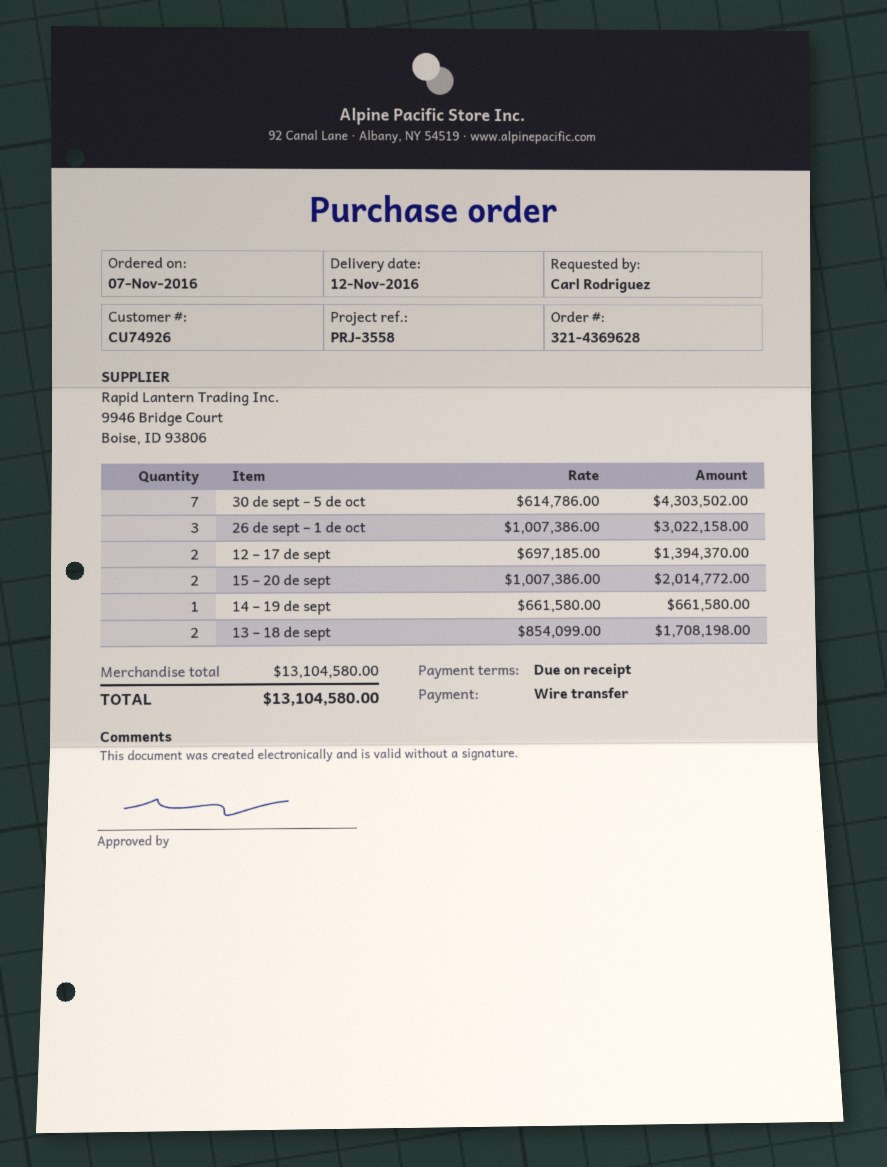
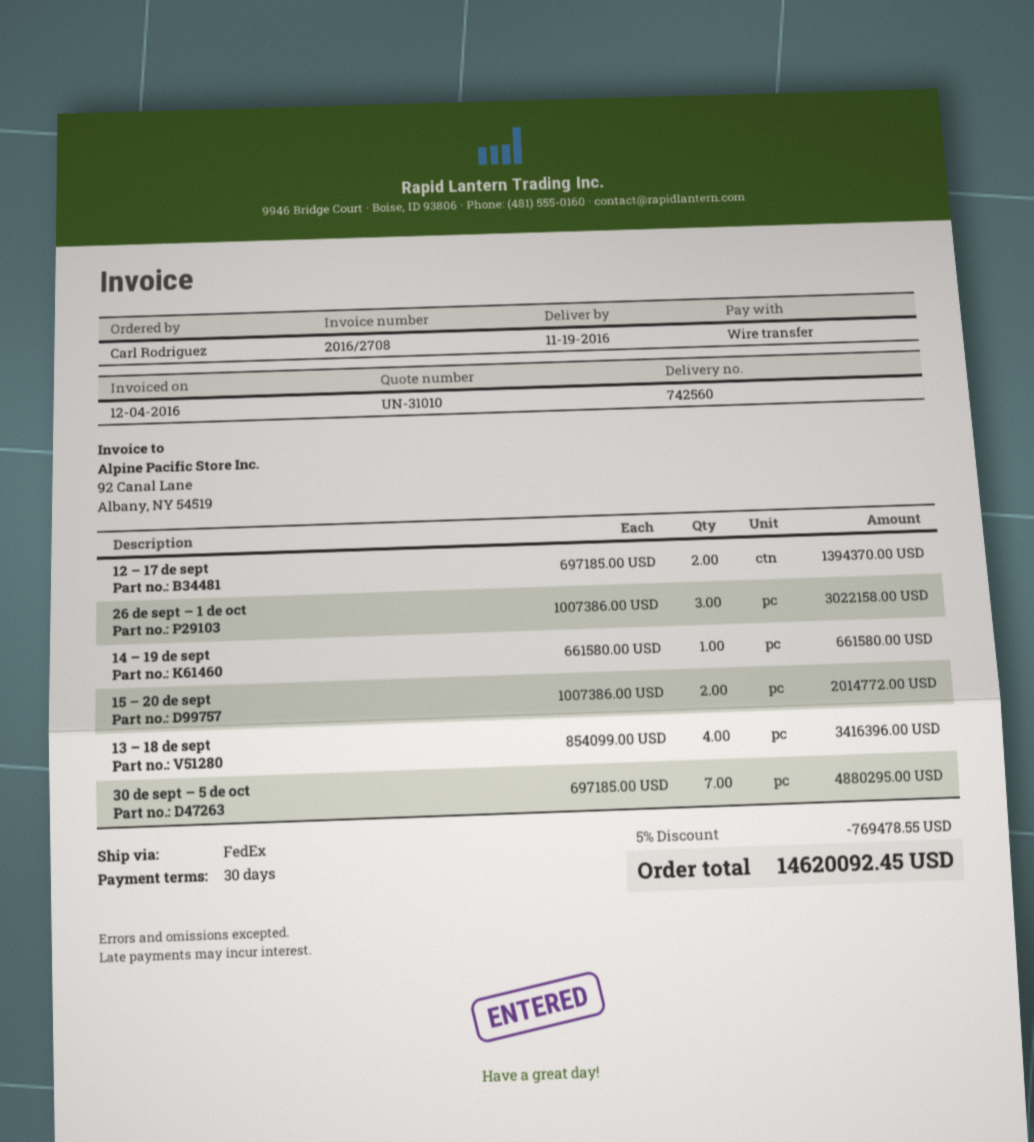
delivery date: 2016-11-12 -> 2016-11-19
payment terms: on receipt -> 30 days
30 de sept – 5 de oct: 7 x 614786.00 = 4303502.00 -> 7 x 697185.00 = 4880295.00
13 – 18 de sept: 2 x 854099.00 = 1708198.00 -> 4 x 854099.00 = 3416396.00
discount: none -> 5% = 769478.55
total: 13104580.00 -> 14620092.45

